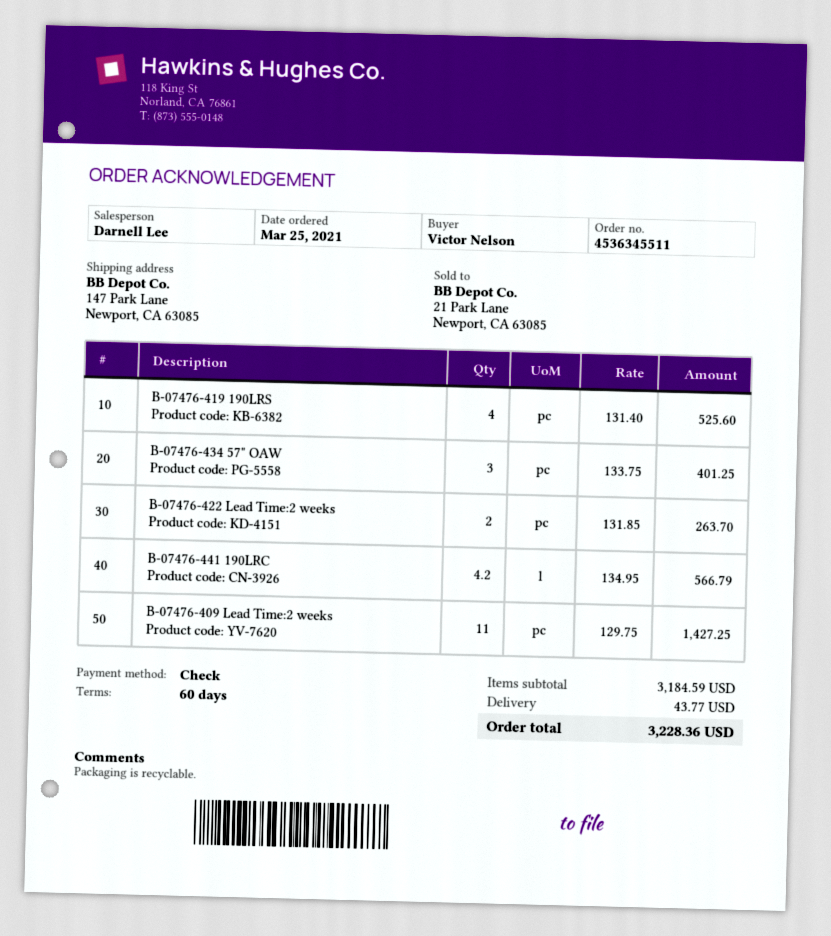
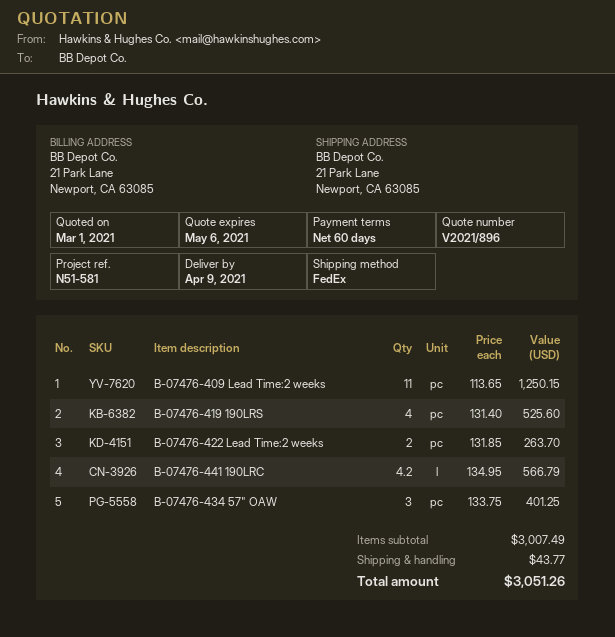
ship to: 147 Park Lane, Newport, CA 63085 -> 21 Park Lane, Newport, CA 63085
B-07476-409 Lead Time:2 weeks: 11 x 129.75 = 1427.25 -> 11 x 113.65 = 1250.15
subtotal: 3184.59 -> 3007.49
total: 3228.36 -> 3051.26

